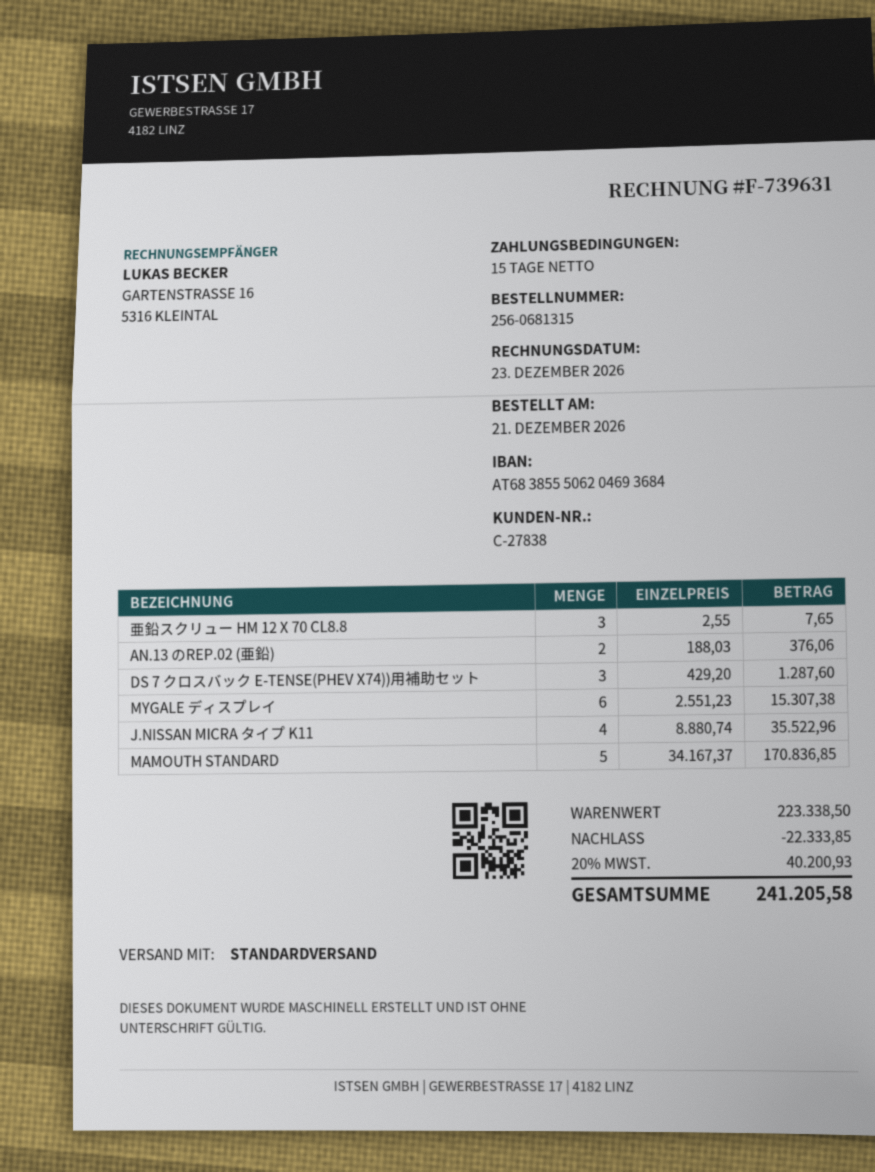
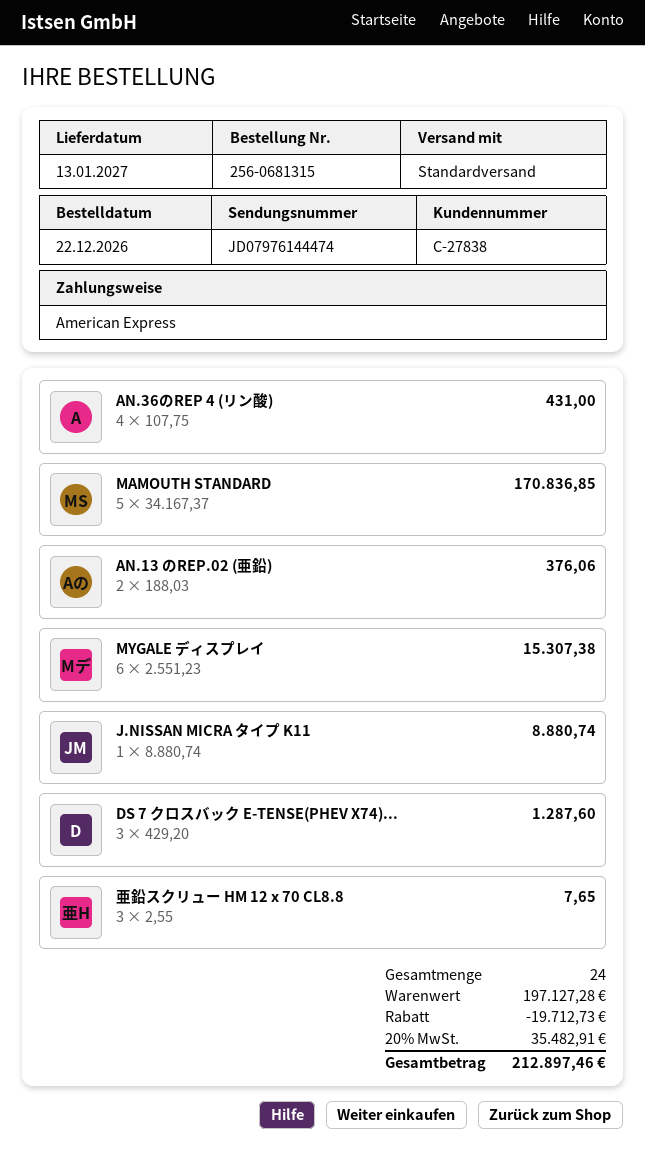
order date: 2026-12-21 -> 2026-12-22
J.NISSAN MICRA タイプ K11: 4 x 8880.74 = 35522.96 -> 1 x 8880.74 = 8880.74
AN.36のREP 4 (リン酸): none -> 4 x 107.75 = 431.00
subtotal: 223338.50 -> 197127.28
discount: 22333.85 -> 19712.73
tax: 20% = 40200.93 -> 20% = 35482.91
total: 241205.58 -> 212897.46

